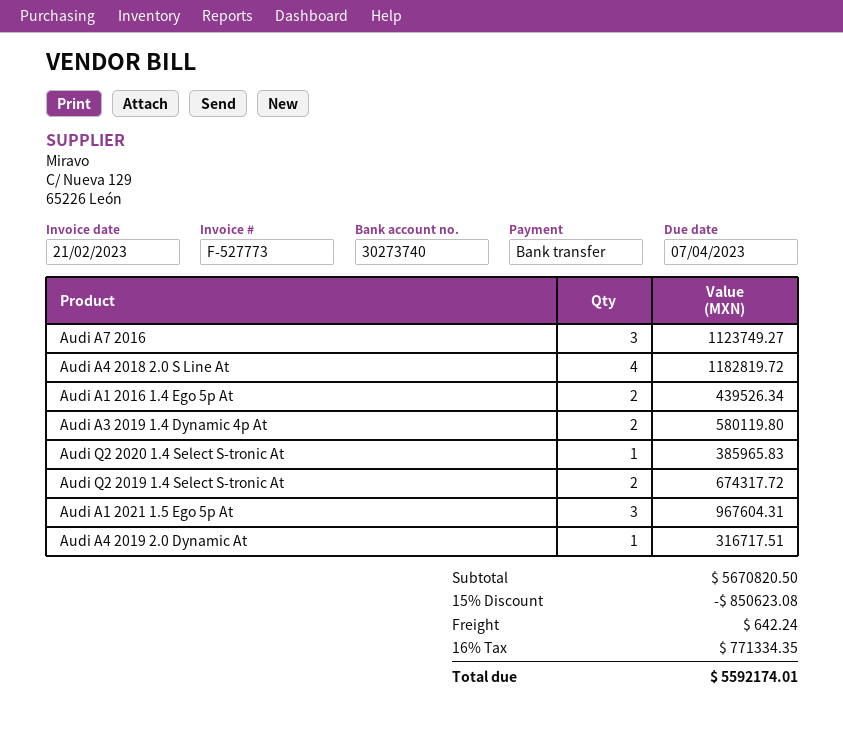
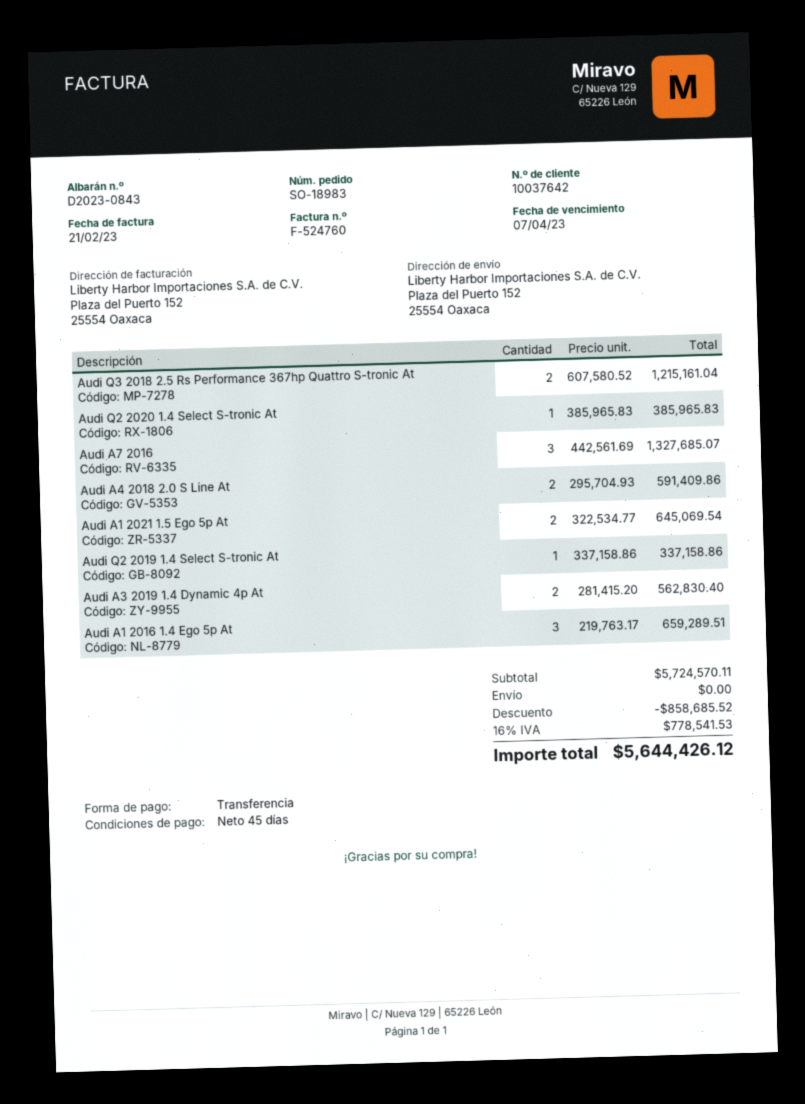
invoice number: F-527773 -> F-524760
Audi A7 2016: 3 for 1123749.27 -> 3 for 1327685.07
Audi A4 2018 2.0 S Line At: 4 for 1182819.72 -> 2 for 591409.86
Audi A1 2016 1.4 Ego 5p At: 2 for 439526.34 -> 3 for 659289.51
Audi A3 2019 1.4 Dynamic 4p At: 2 for 580119.80 -> 2 for 562830.40
Audi Q2 2019 1.4 Select S-tronic At: 2 for 674317.72 -> 1 for 337158.86
Audi A1 2021 1.5 Ego 5p At: 3 for 967604.31 -> 2 for 645069.54
Audi A4 2019 2.0 Dynamic At: 1 for 316717.51 -> none
Audi Q3 2018 2.5 Rs Performance 367hp Quattro S-tronic At: none -> 2 for 1215161.04
subtotal: 5670820.50 -> 5724570.11
discount: 850623.08 -> 858685.52
shipping: 642.24 -> 0.00
tax: 16% = 771334.35 -> 16% = 778541.53
total: 5592174.01 -> 5644426.12

